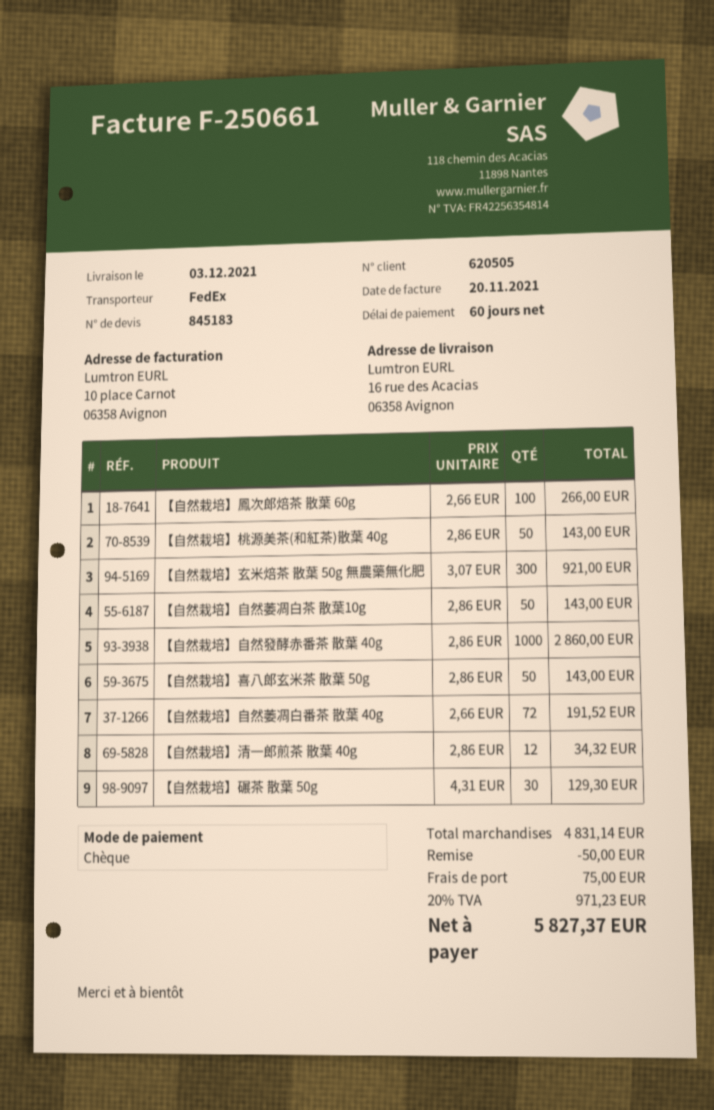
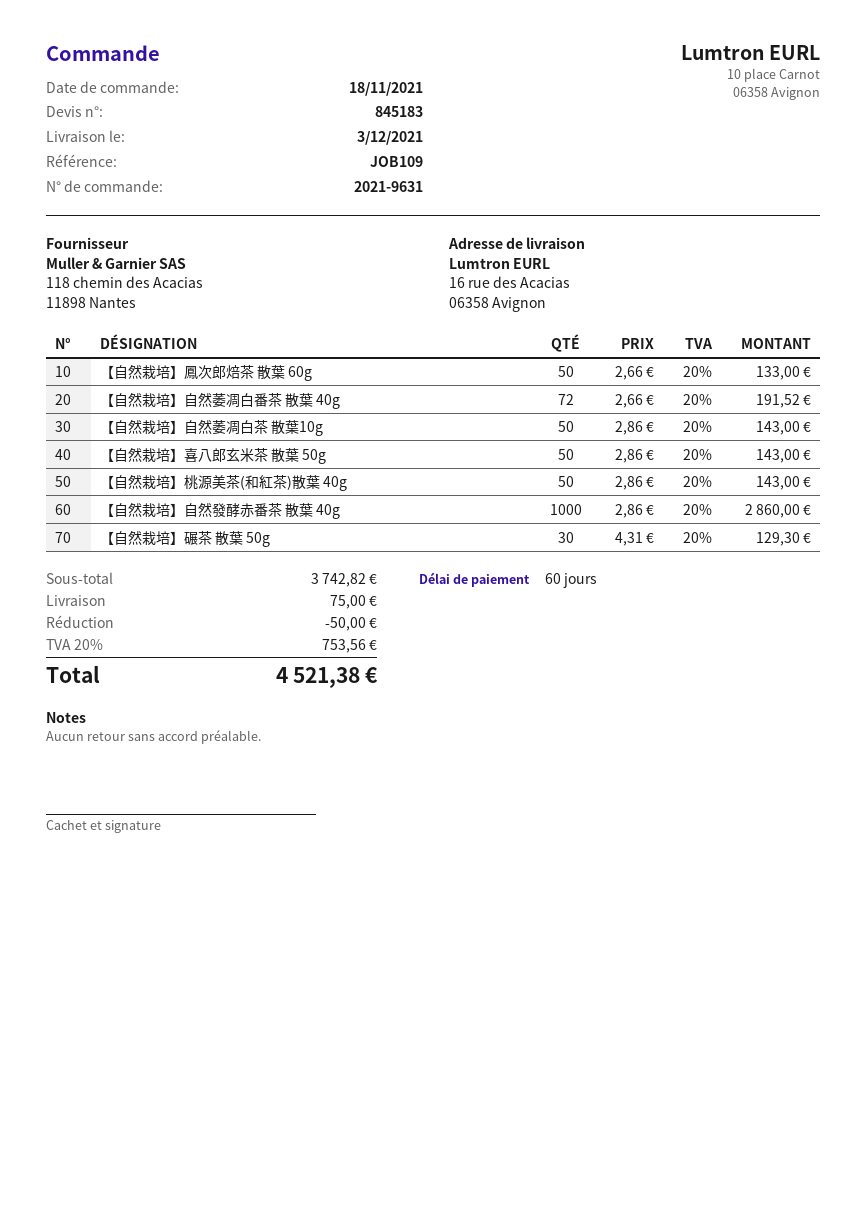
【自然栽培】鳳次郎焙茶 散葉 60g: 100 x 2.66 = 266.00 -> 50 x 2.66 = 133.00
【自然栽培】玄米焙茶 散葉 50g 無農藥無化肥: 300 x 3.07 = 921.00 -> none
【自然栽培】清一郎煎茶 散葉 40g: 12 x 2.86 = 34.32 -> none
subtotal: 4831.14 -> 3742.82
tax: 20% = 971.23 -> 20% = 753.56
total: 5827.37 -> 4521.38

